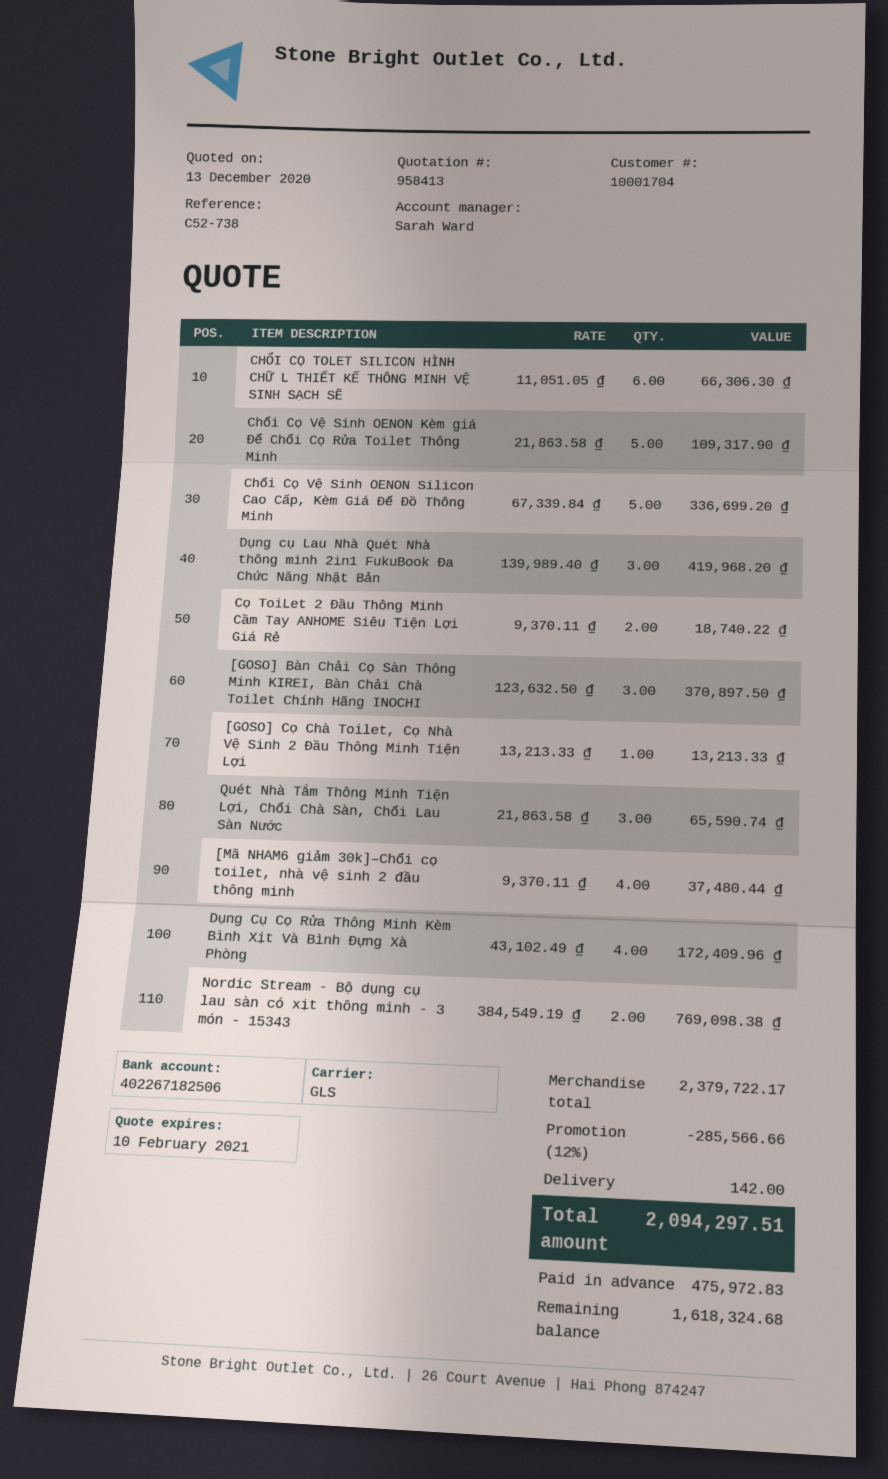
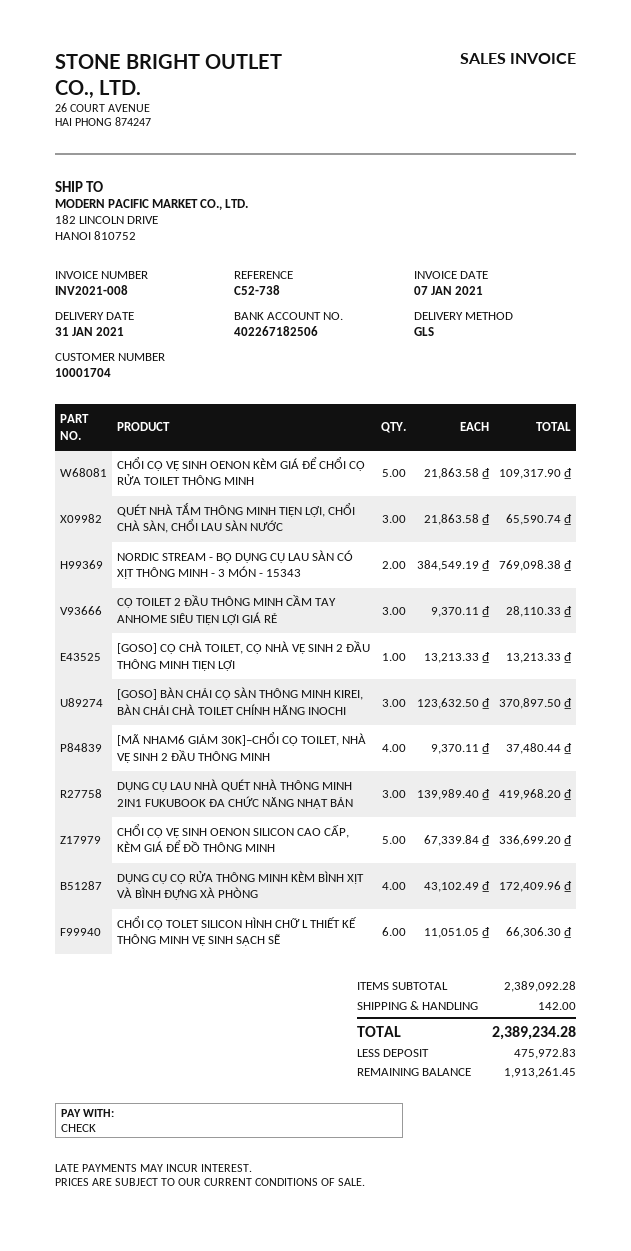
Cọ ToiLet 2 Đầu Thông Minh Cầm Tay ANHOME Siêu Tiện Lợi Giá Rẻ: 2 x 9370.11 = 18740.22 -> 3 x 9370.11 = 28110.33
subtotal: 2379722.17 -> 2389092.28
discount: 12% = 285566.66 -> none
total: 2094297.51 -> 2389234.28
balance: 1618324.68 -> 1913261.45

